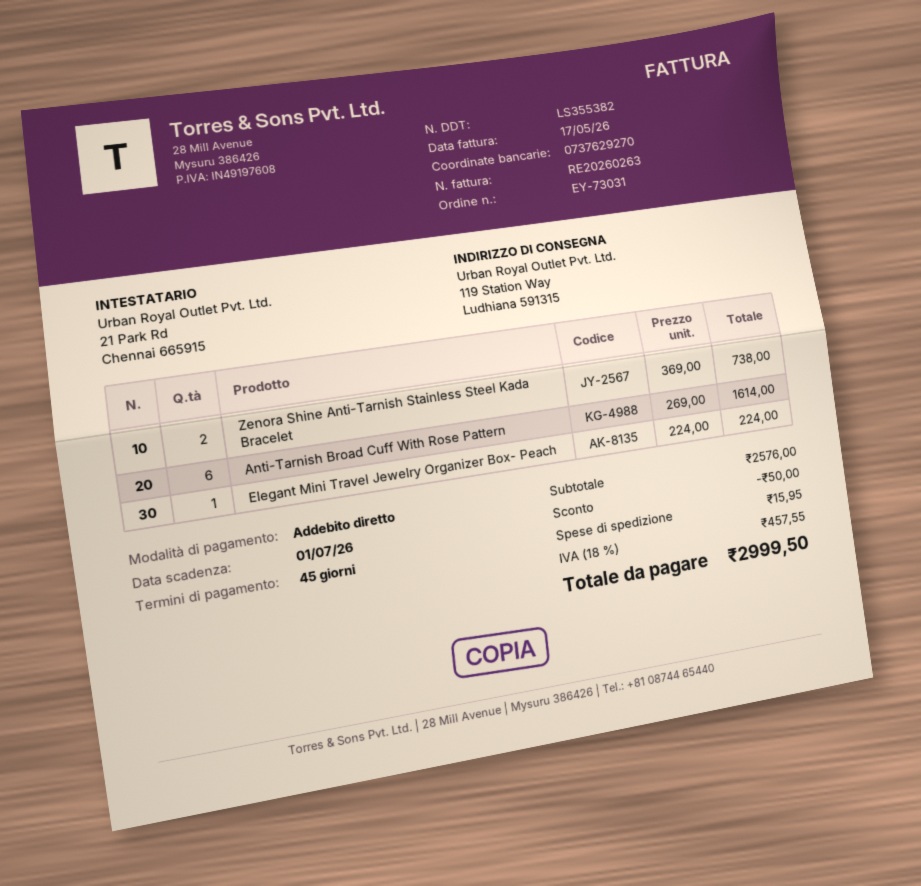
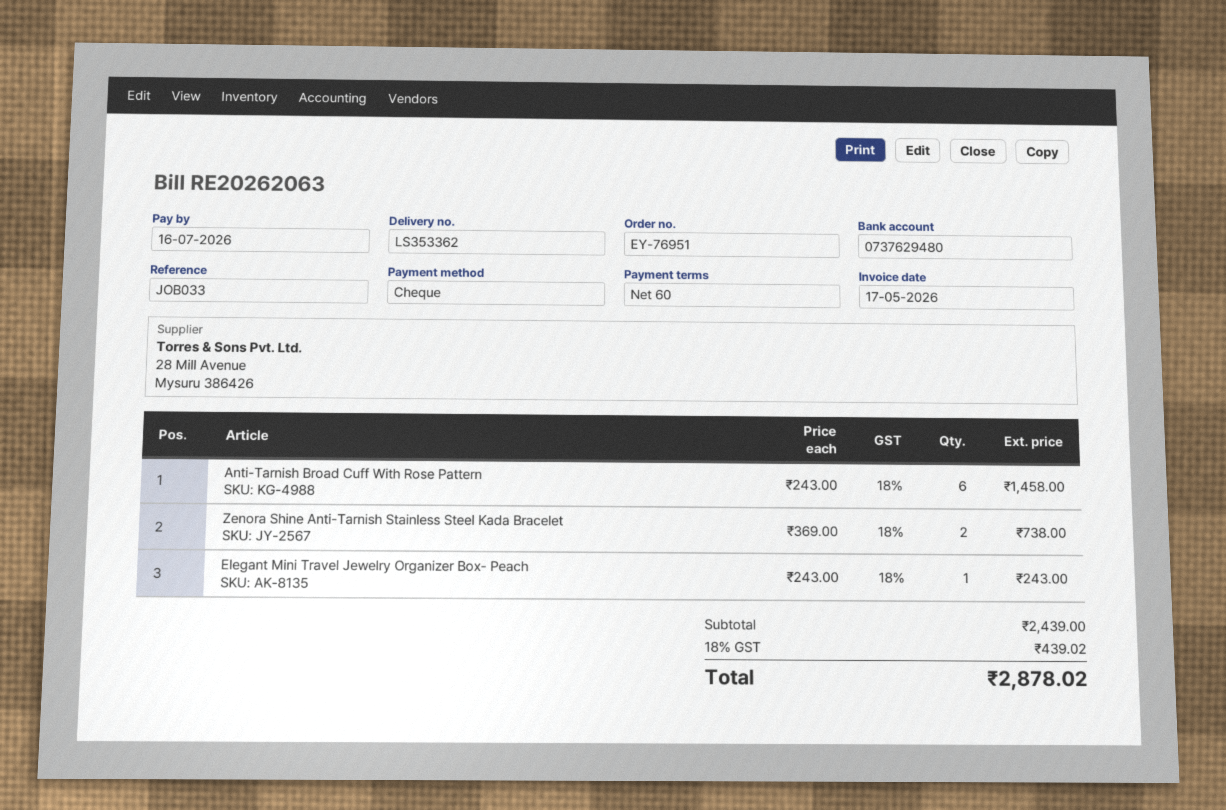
order number: EY-73031 -> EY-76951
delivery note number: LS355382 -> LS353362
invoice number: RE20260263 -> RE20262063
payment terms: 45 days -> 60 days
due date: 2026-07-01 -> 2026-07-16
payment method: direct debit -> cheque
bank account: 0737629270 -> 0737629480
Anti-Tarnish Broad Cuff With Rose Pattern: 6 x 269.00 = 1614.00 -> 6 x 243.00 = 1458.00
Elegant Mini Travel Jewelry Organizer Box- Peach: 1 x 224.00 = 224.00 -> 1 x 243.00 = 243.00
subtotal: 2576.00 -> 2439.00
discount: 50.00 -> none
shipping: 15.95 -> none
tax: 18% = 457.55 -> 18% = 439.02
total: 2999.50 -> 2878.02

